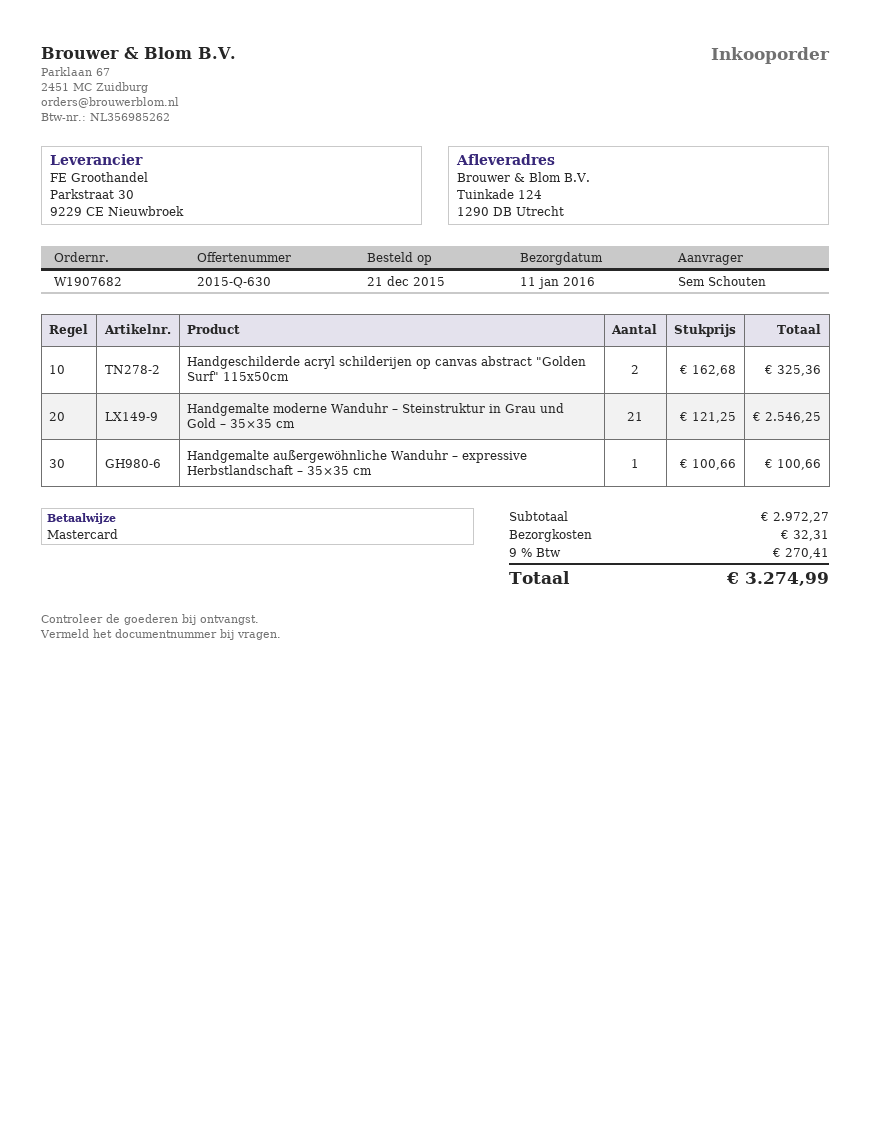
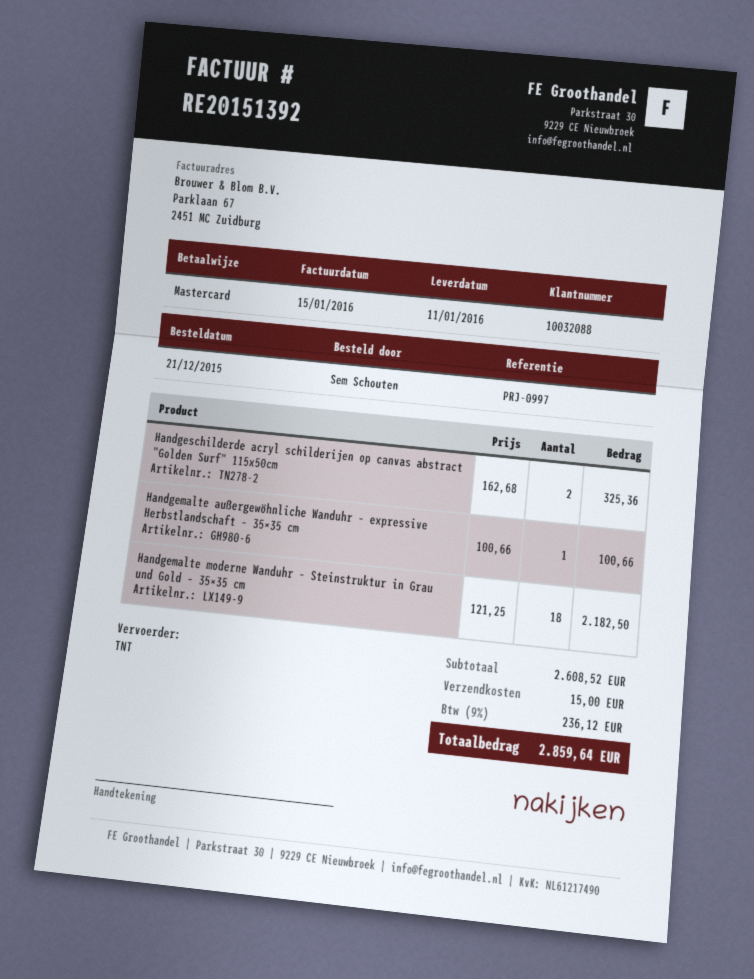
Handgemalte moderne Wanduhr – Steinstruktur in Grau und Gold – 35×35 cm: 21 x 121.25 = 2546.25 -> 18 x 121.25 = 2182.50
subtotal: 2972.27 -> 2608.52
shipping: 32.31 -> 15.00
tax: 9% = 270.41 -> 9% = 236.12
total: 3274.99 -> 2859.64

